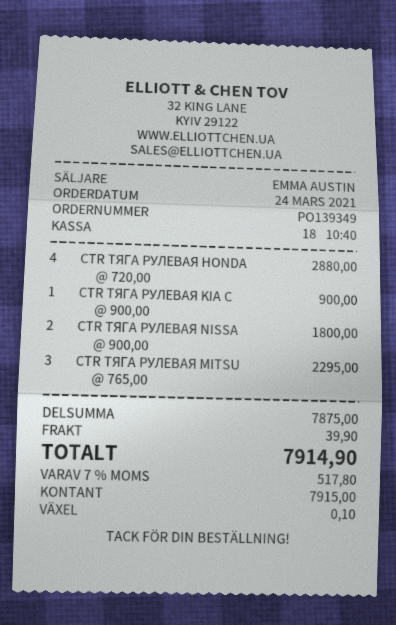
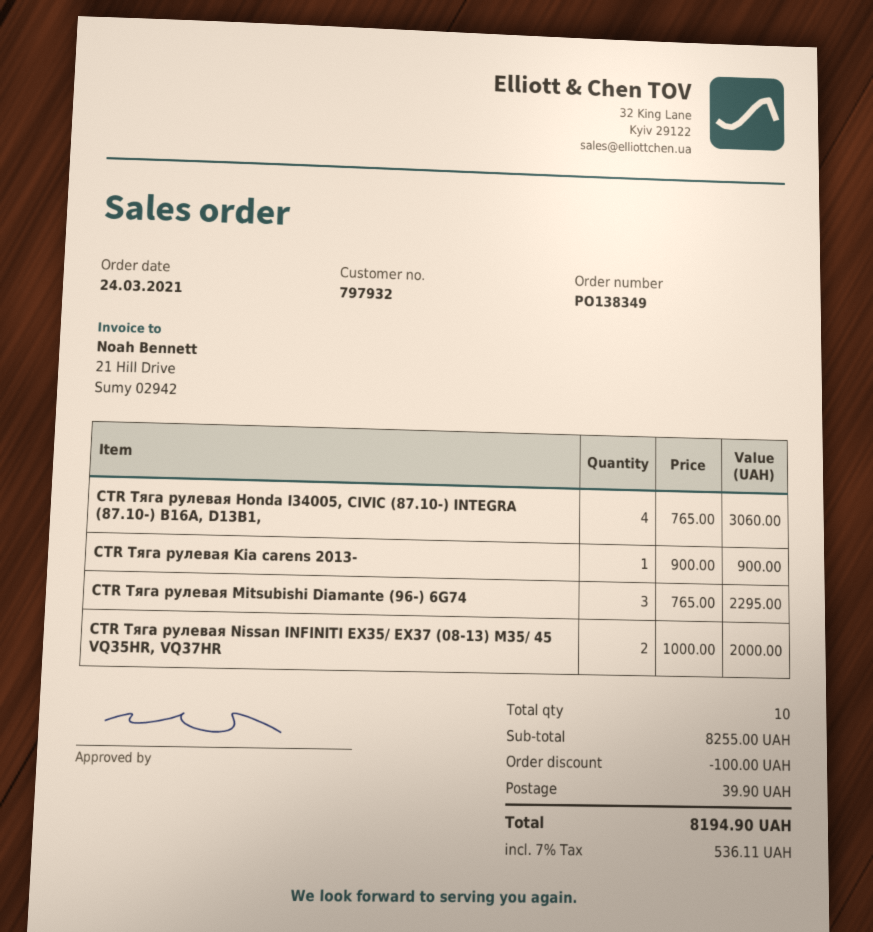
order number: PO139349 -> PO138349
CTR ТЯГА РУЛЕВАЯ HONDA: 4 x 720.00 = 2880.00 -> 4 x 765.00 = 3060.00
CTR ТЯГА РУЛЕВАЯ NISSA: 2 x 900.00 = 1800.00 -> 2 x 1000.00 = 2000.00
subtotal: 7875.00 -> 8255.00
discount: none -> 100.00
tax: 7% = 517.80 -> 7% = 536.11
total: 7914.90 -> 8194.90

